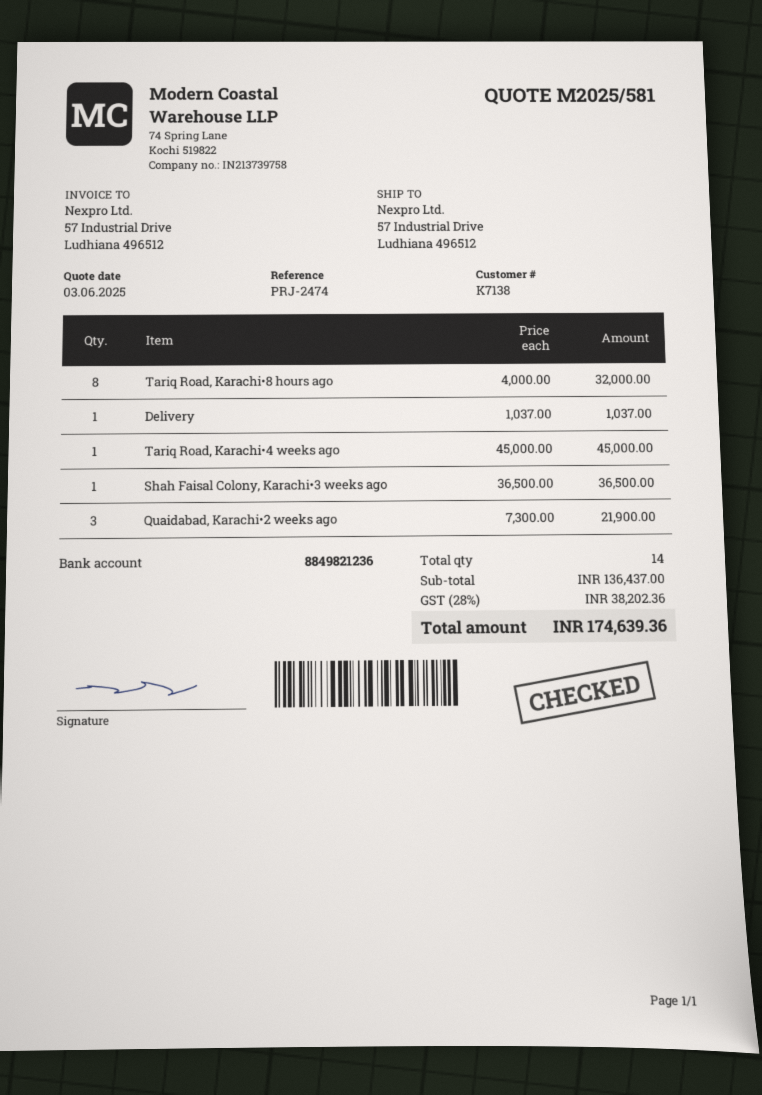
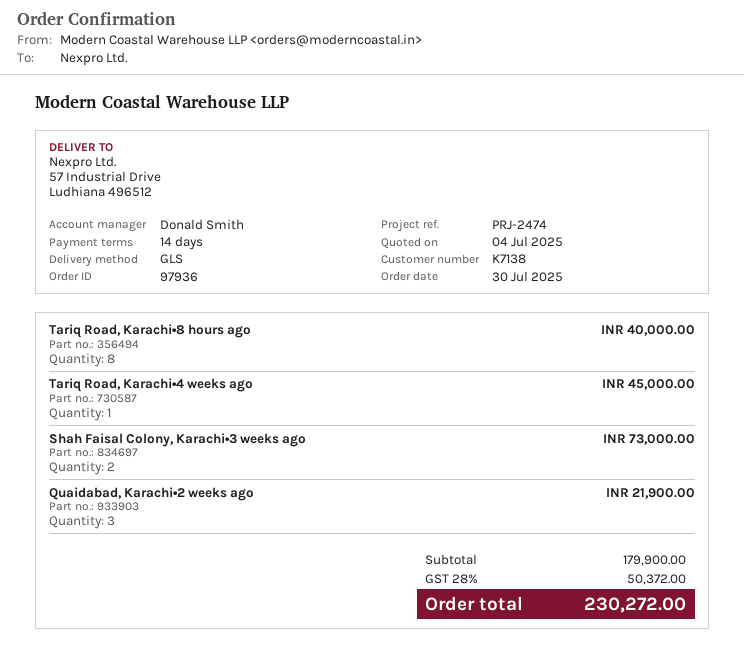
quote date: 2025-06-03 -> 2025-07-04
Tariq Road, Karachi•8 hours ago: 8 for 32000.00 -> 8 for 40000.00
Delivery: 1 for 1037.00 -> none
Shah Faisal Colony, Karachi•3 weeks ago: 1 for 36500.00 -> 2 for 73000.00
subtotal: 136437.00 -> 179900.00
tax: 28% = 38202.36 -> 28% = 50372.00
total: 174639.36 -> 230272.00

